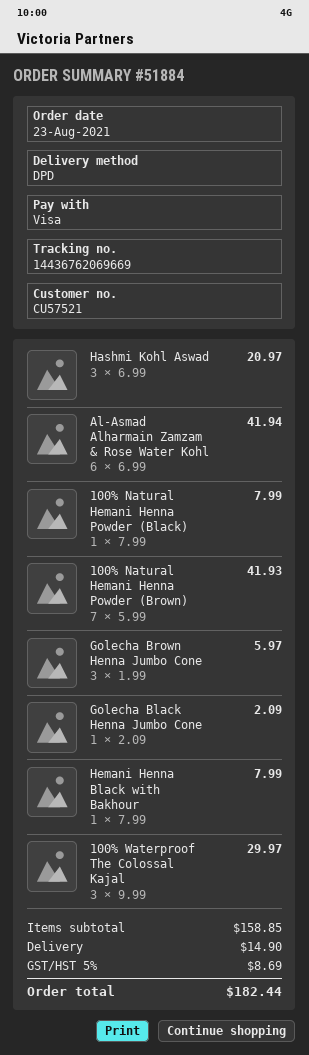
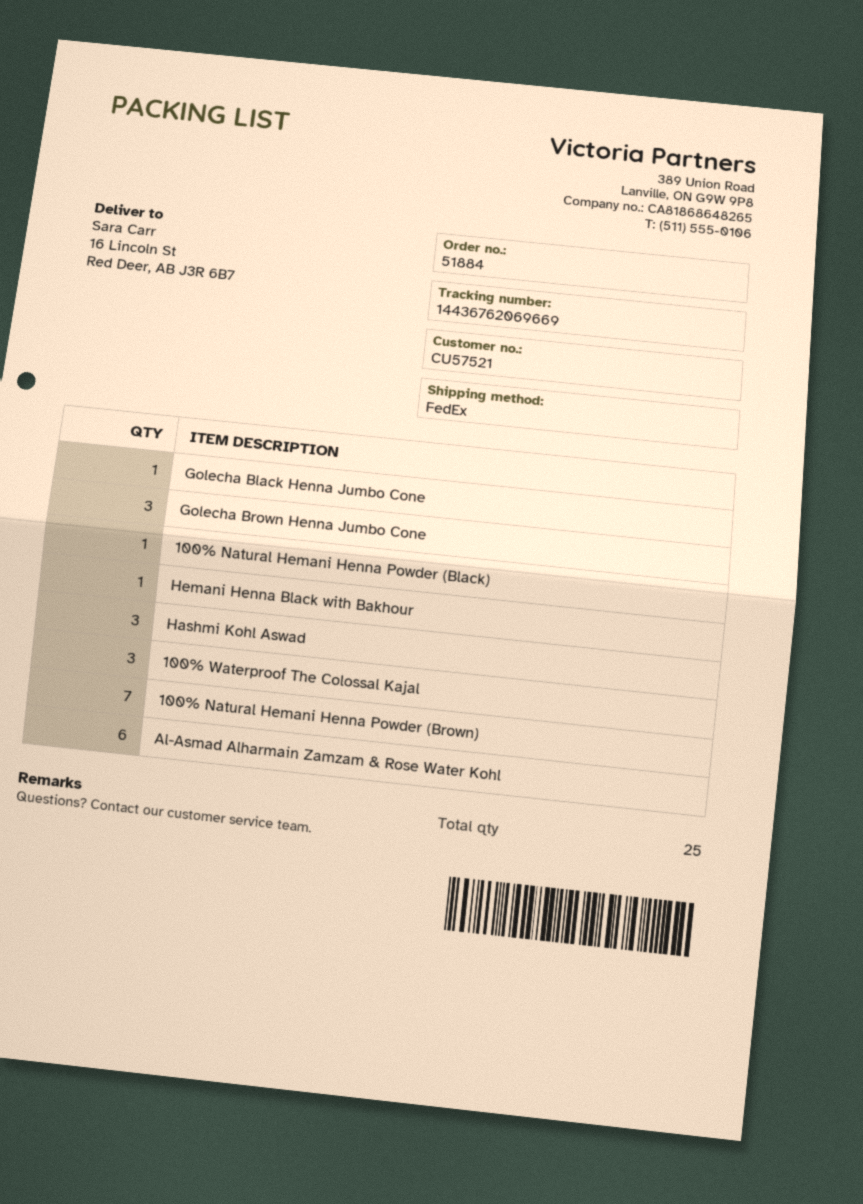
shipping method: DPD -> FedEx

